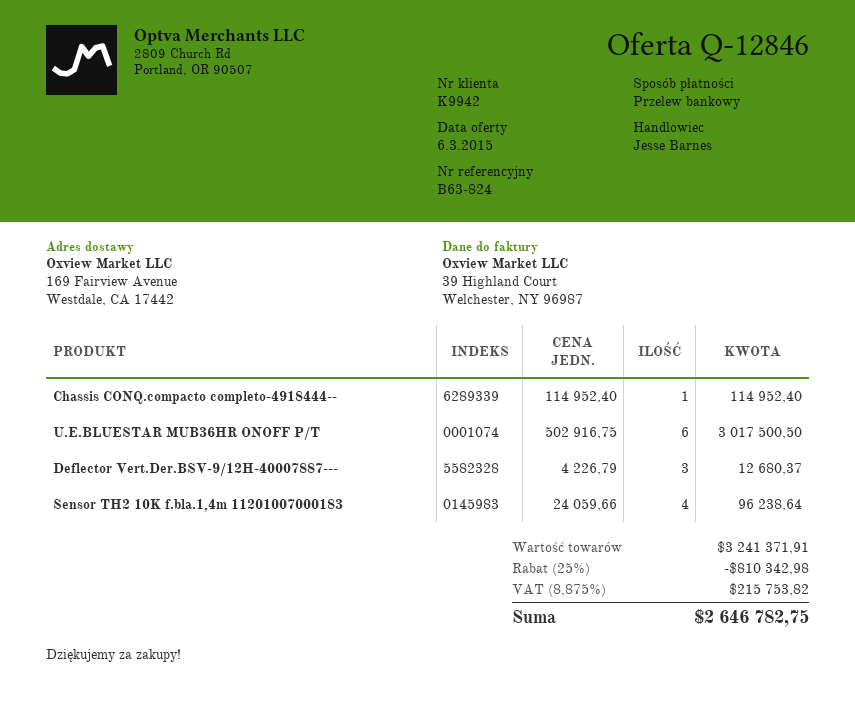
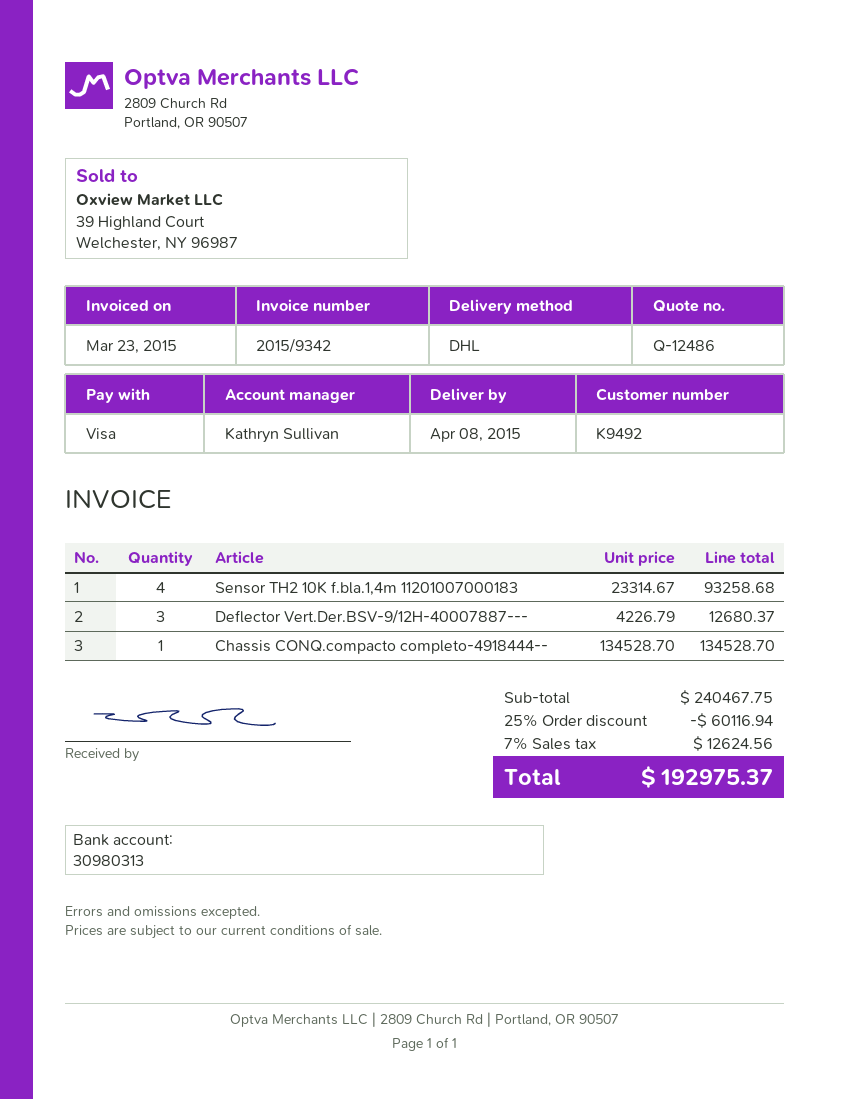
quote number: Q-12846 -> Q-12486
customer number: K9942 -> K9492
sales rep: Jesse Barnes -> Kathryn Sullivan
payment method: bank transfer -> Visa
Chassis CONQ.compacto completo-4918444--: 1 x 114952.40 = 114952.40 -> 1 x 134528.70 = 134528.70
U.E.BLUESTAR MUB36HR ONOFF P/T: 6 x 502916.75 = 3017500.50 -> none
Sensor TH2 10K f.bla.1,4m 11201007000183: 4 x 24059.66 = 96238.64 -> 4 x 23314.67 = 93258.68
subtotal: 3241371.91 -> 240467.75
discount: 25% = 810342.98 -> 25% = 60116.94
tax: 8.875% = 215753.82 -> 7% = 12624.56
total: 2646782.75 -> 192975.37

